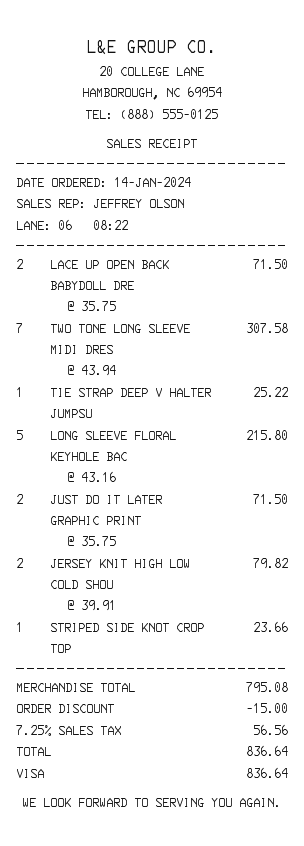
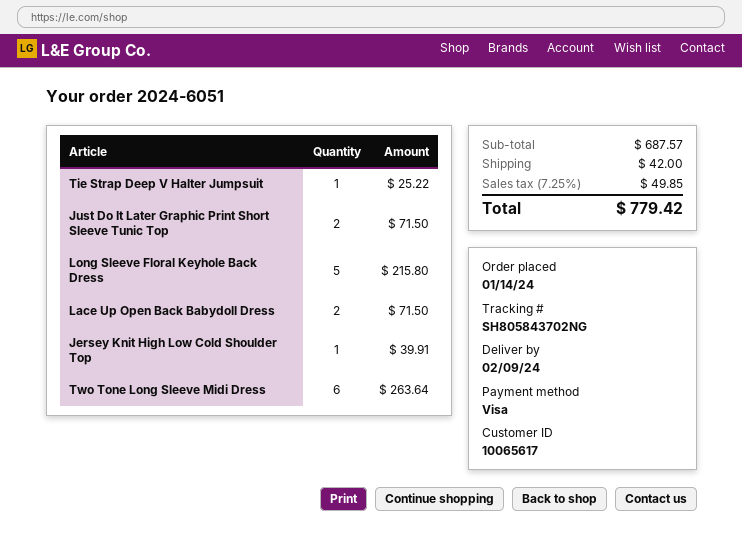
TWO TONE LONG SLEEVE MIDI DRES: 7 for 307.58 -> 6 for 263.64
JERSEY KNIT HIGH LOW COLD SHOU: 2 for 79.82 -> 1 for 39.91
STRIPED SIDE KNOT CROP TOP: 1 for 23.66 -> none
subtotal: 795.08 -> 687.57
discount: 15.00 -> none
shipping: none -> 42.00
tax: 7.25% = 56.56 -> 7.25% = 49.85
total: 836.64 -> 779.42

